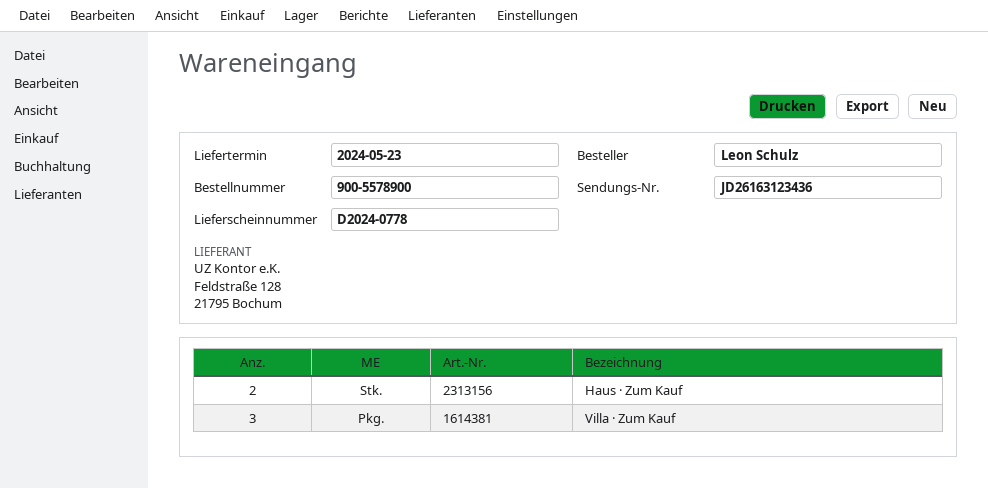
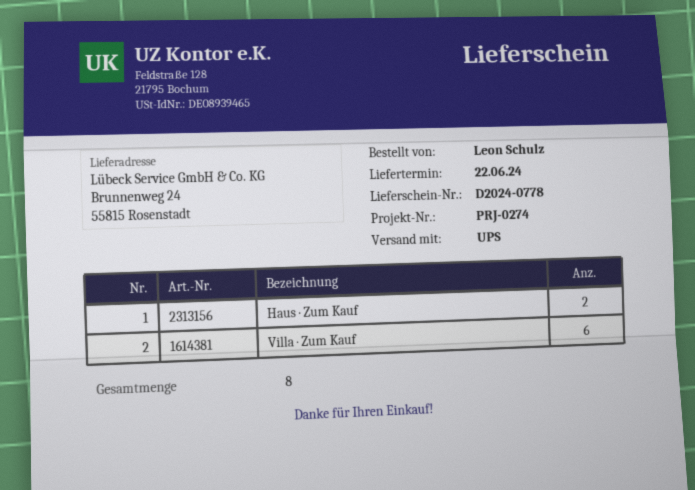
delivery date: 2024-05-23 -> 2024-06-22
Villa · Zum Kauf: 3 -> 6

